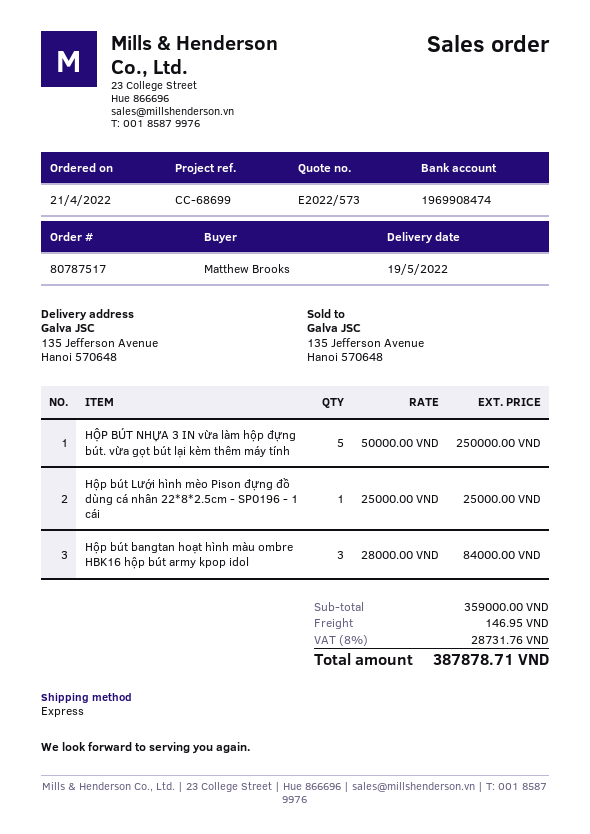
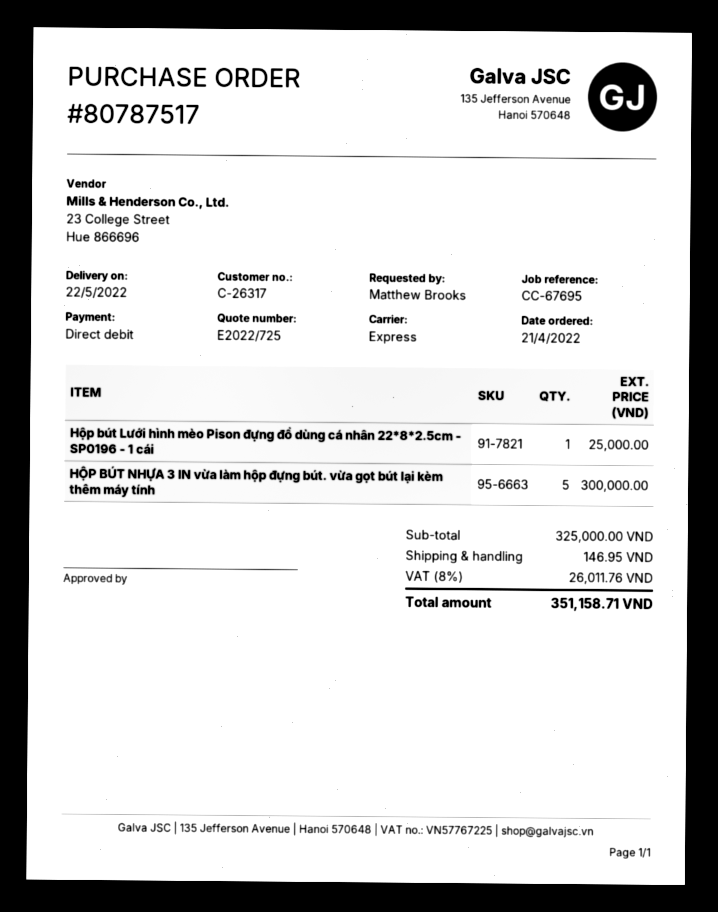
quote number: E2022/573 -> E2022/725
delivery date: 2022-05-19 -> 2022-05-22
reference: CC-68699 -> CC-67695
HỘP BÚT NHỰA 3 IN vừa làm hộp đựng bút. vừa gọt bút lại kèm thêm máy tính: 5 for 250000.00 -> 5 for 300000.00
Hộp bút bangtan hoạt hình màu ombre HBK16 hộp bút army kpop idol: 3 for 84000.00 -> none
subtotal: 359000.00 -> 325000.00
tax: 8% = 28731.76 -> 8% = 26011.76
total: 387878.71 -> 351158.71

